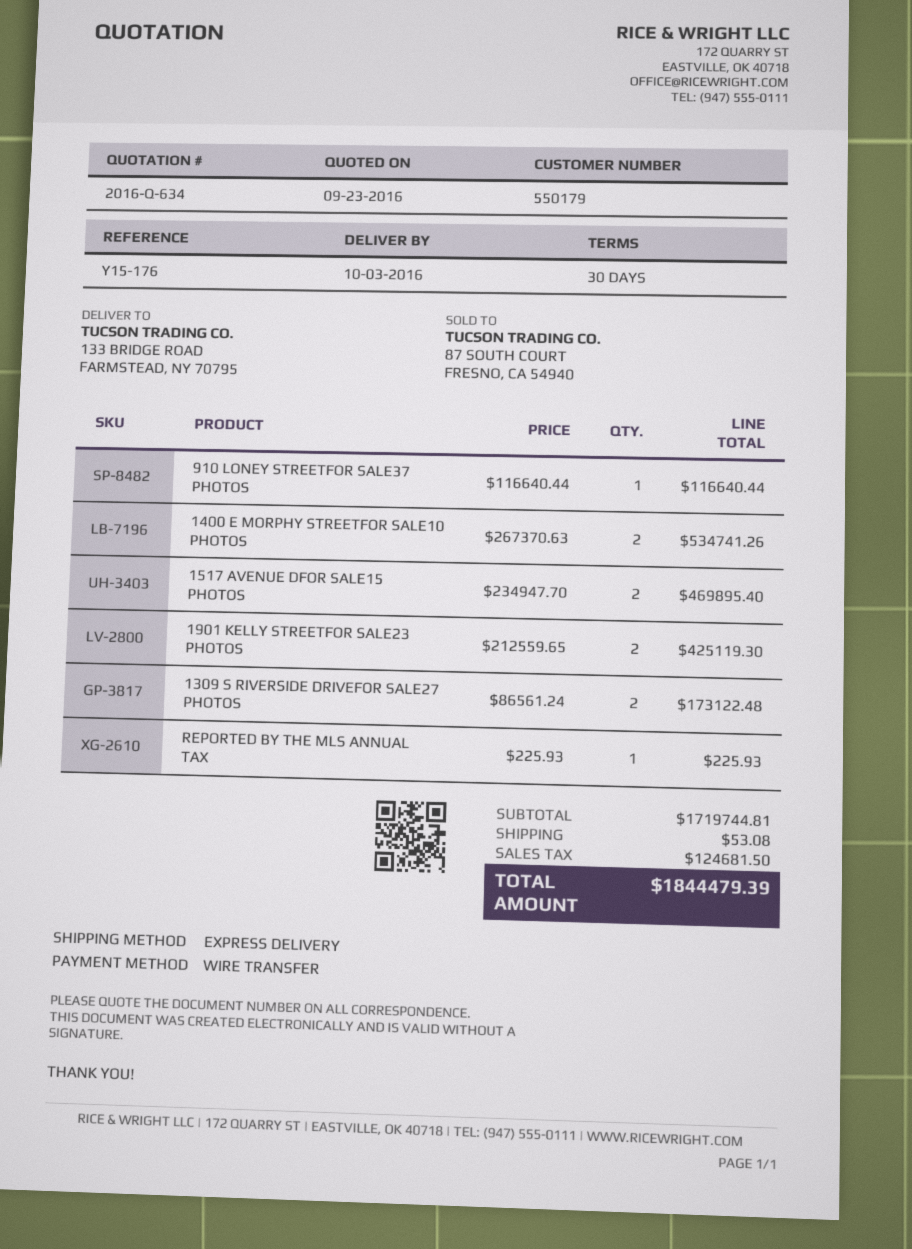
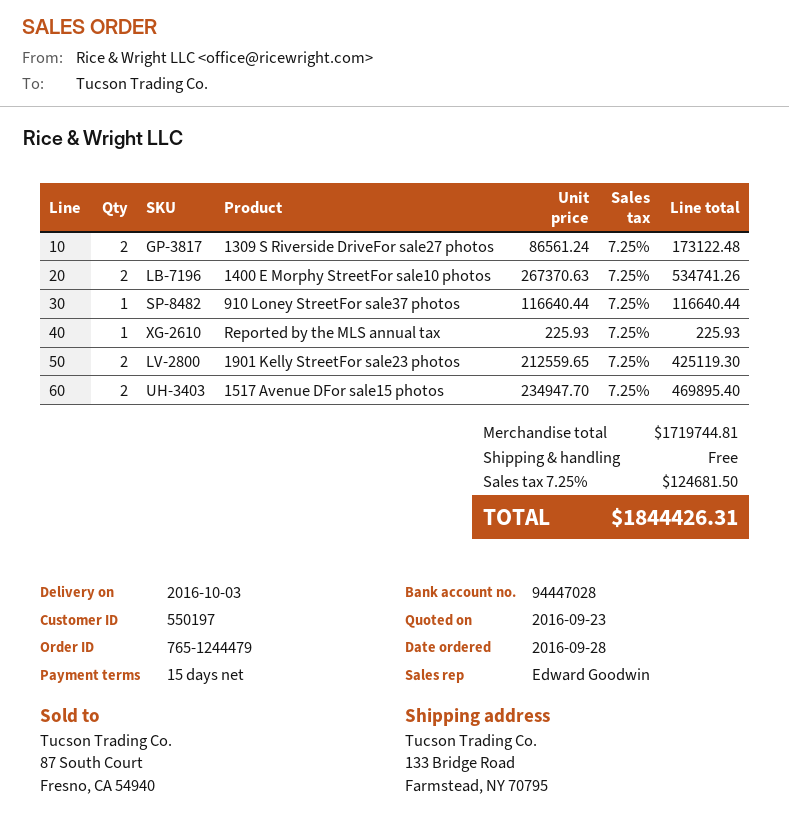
payment terms: 30 days -> 15 days
customer number: 550179 -> 550197
shipping: 53.08 -> 0.00
total: 1844479.39 -> 1844426.31

